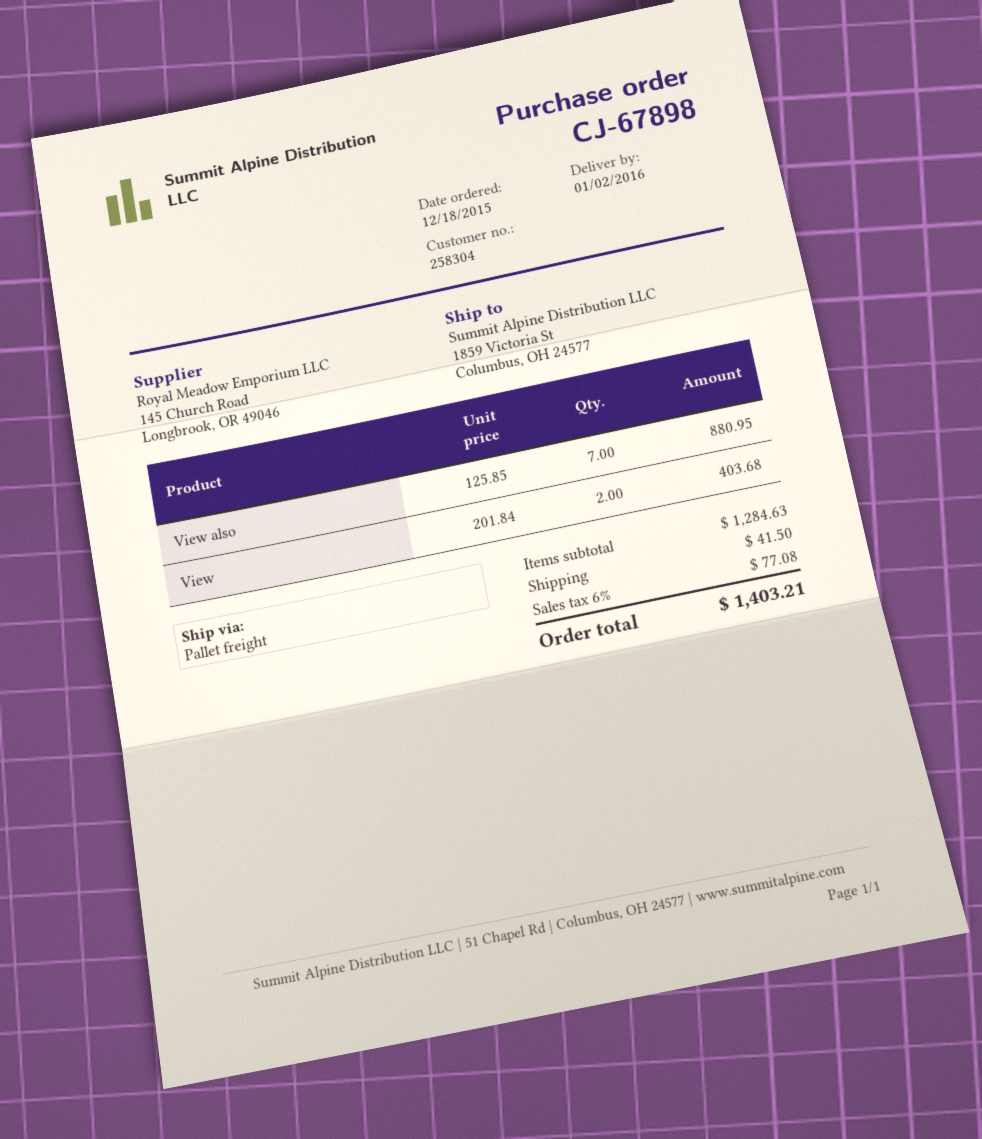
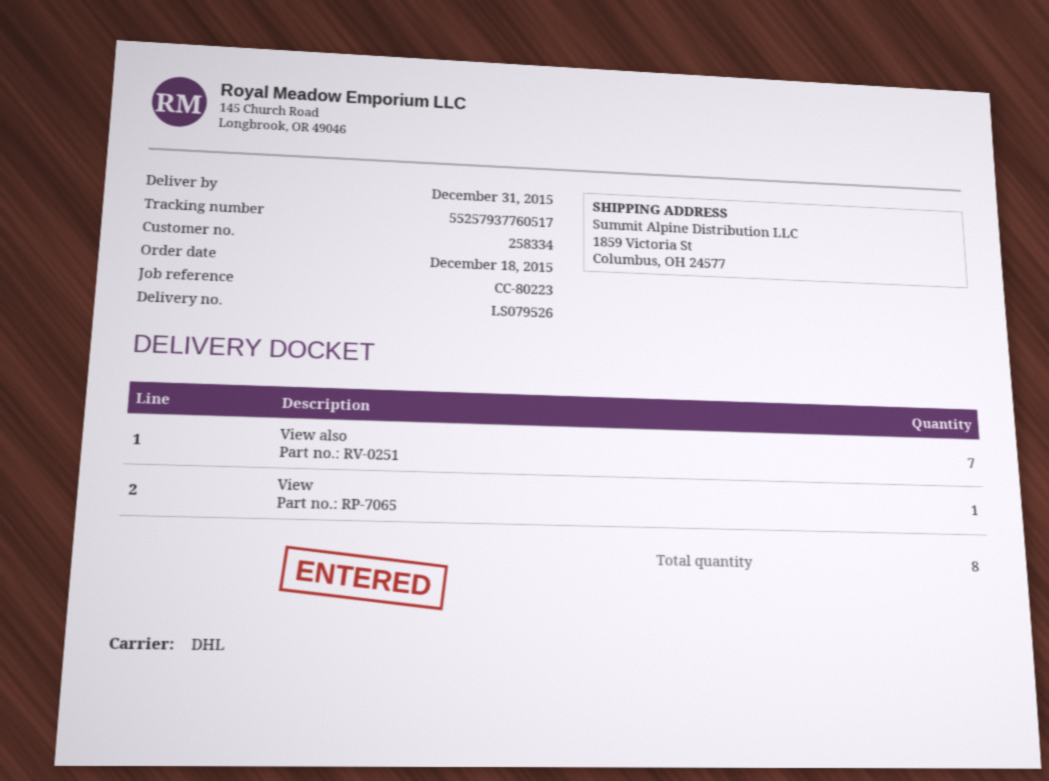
delivery date: 2016-01-02 -> 2015-12-31
customer number: 258304 -> 258334
shipping method: pallet freight -> DHL
View: 2 -> 1

